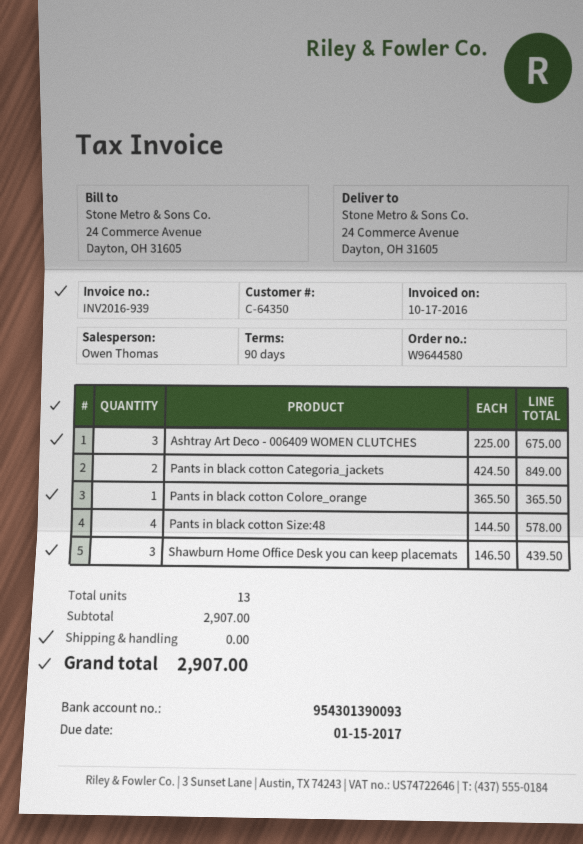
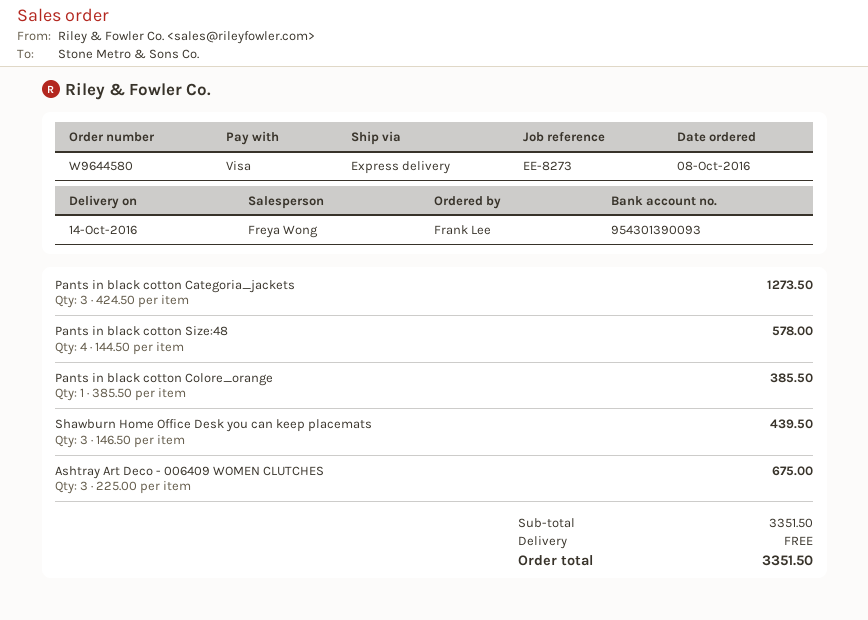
sales rep: Owen Thomas -> Freya Wong
Pants in black cotton Categoria_jackets: 2 x 424.50 = 849.00 -> 3 x 424.50 = 1273.50
Pants in black cotton Colore_orange: 1 x 365.50 = 365.50 -> 1 x 385.50 = 385.50
subtotal: 2907.00 -> 3351.50
total: 2907.00 -> 3351.50

